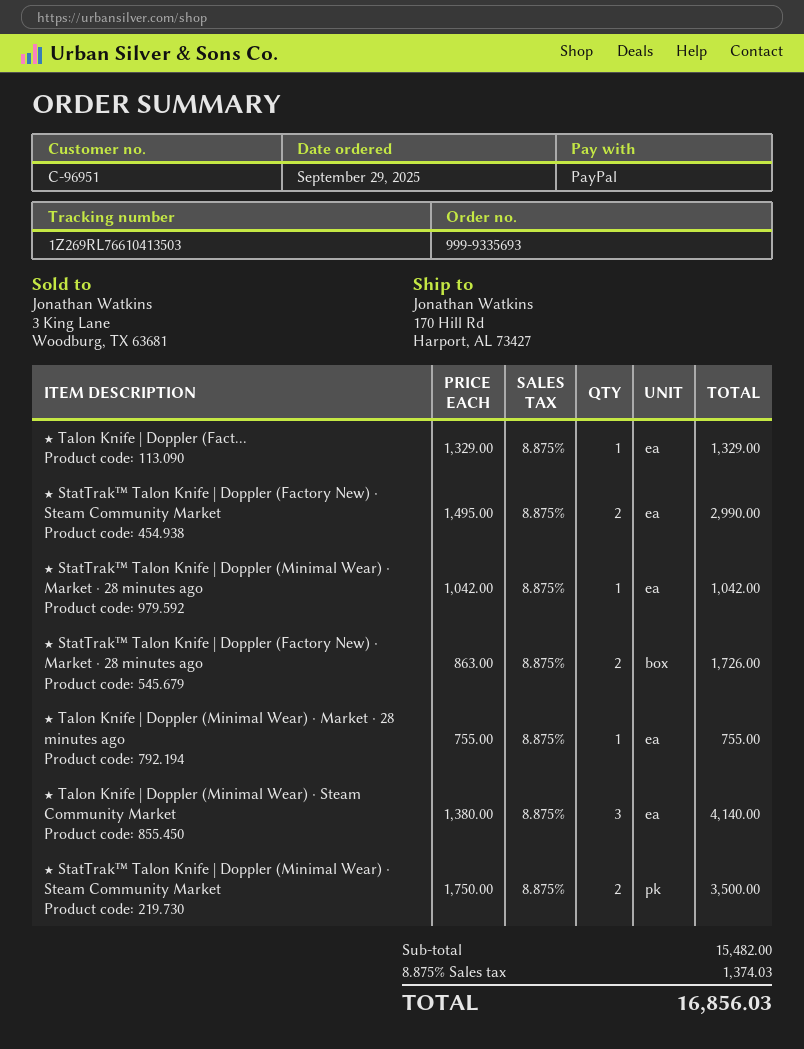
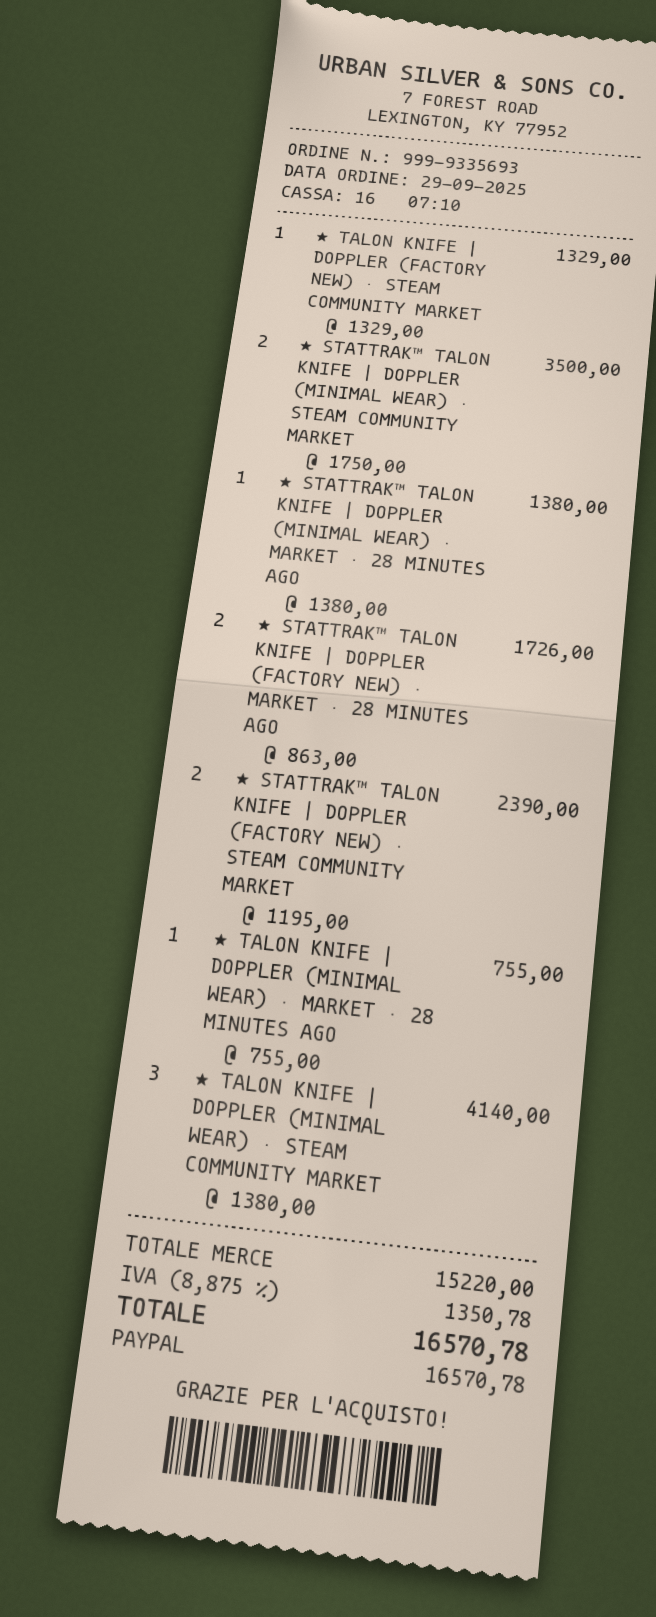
★ StatTrak™ Talon Knife | Doppler (Factory New) · Steam Community Market: 2 x 1495.00 = 2990.00 -> 2 x 1195.00 = 2390.00
★ StatTrak™ Talon Knife | Doppler (Minimal Wear) · Market · 28 minutes ago: 1 x 1042.00 = 1042.00 -> 1 x 1380.00 = 1380.00
subtotal: 15482.00 -> 15220.00
tax: 8.875% = 1374.03 -> 8.875% = 1350.78
total: 16856.03 -> 16570.78

